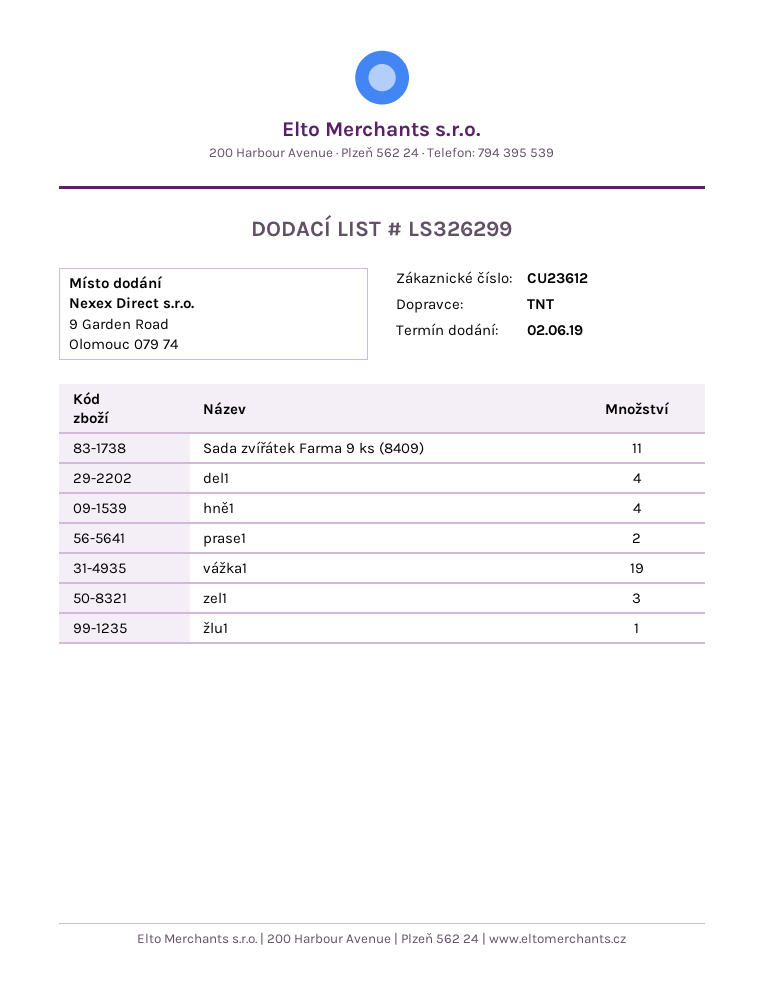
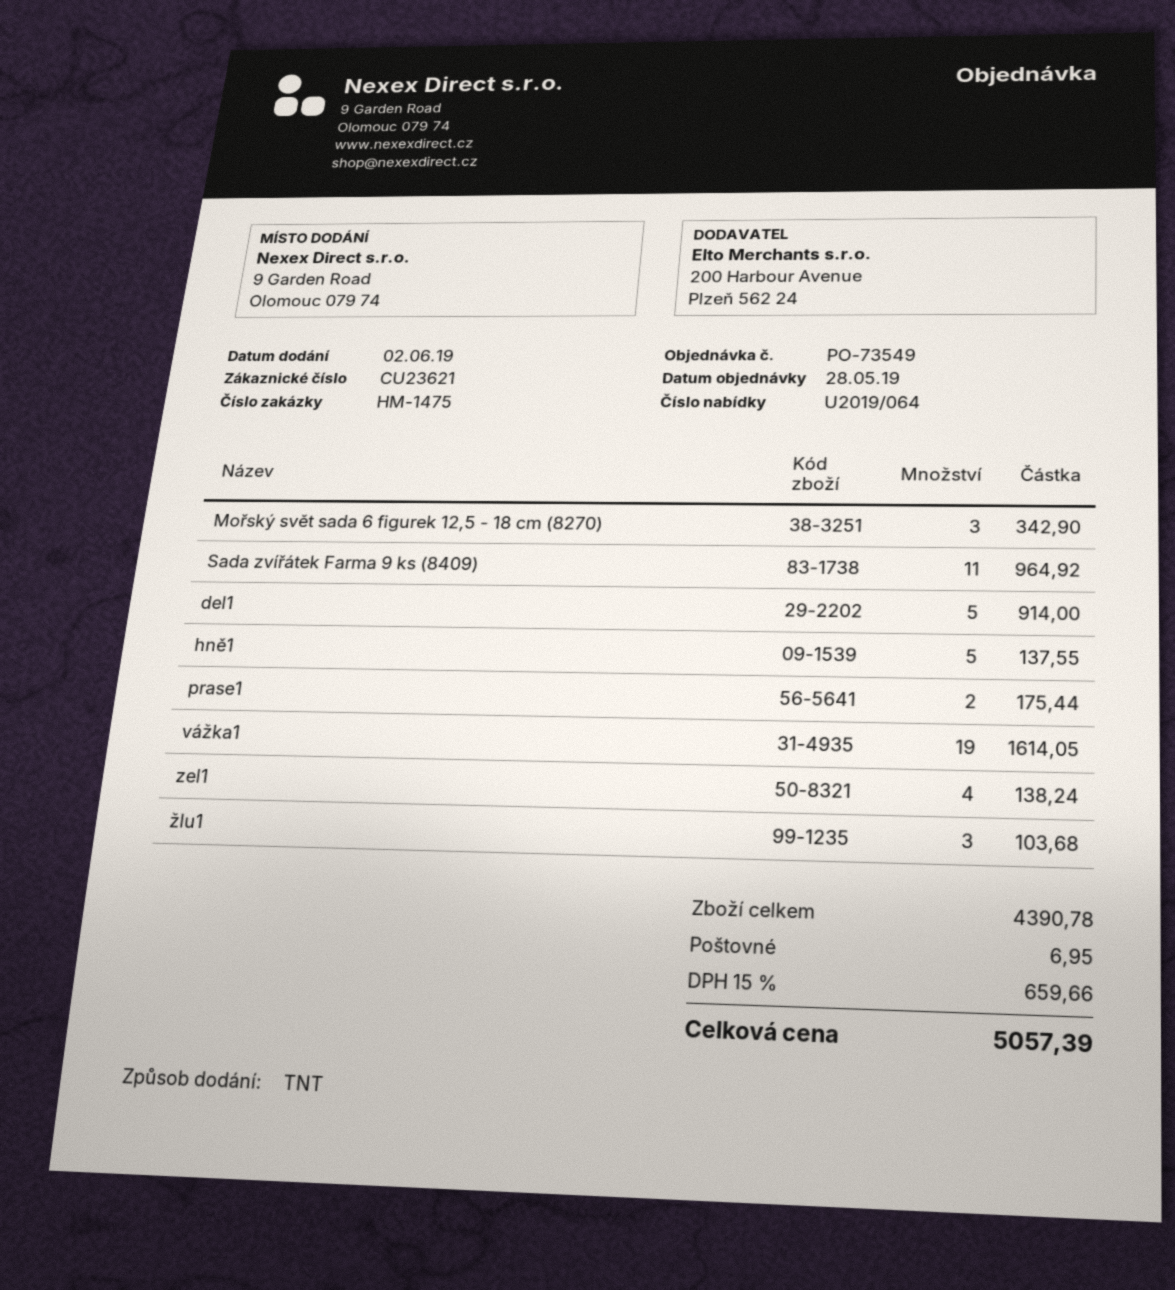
customer number: CU23612 -> CU23621
del1: 4 -> 5
hně1: 4 -> 5
zel1: 3 -> 4
žlu1: 1 -> 3
Mořský svět sada 6 figurek 12,5 - 18 cm (8270): none -> 3

